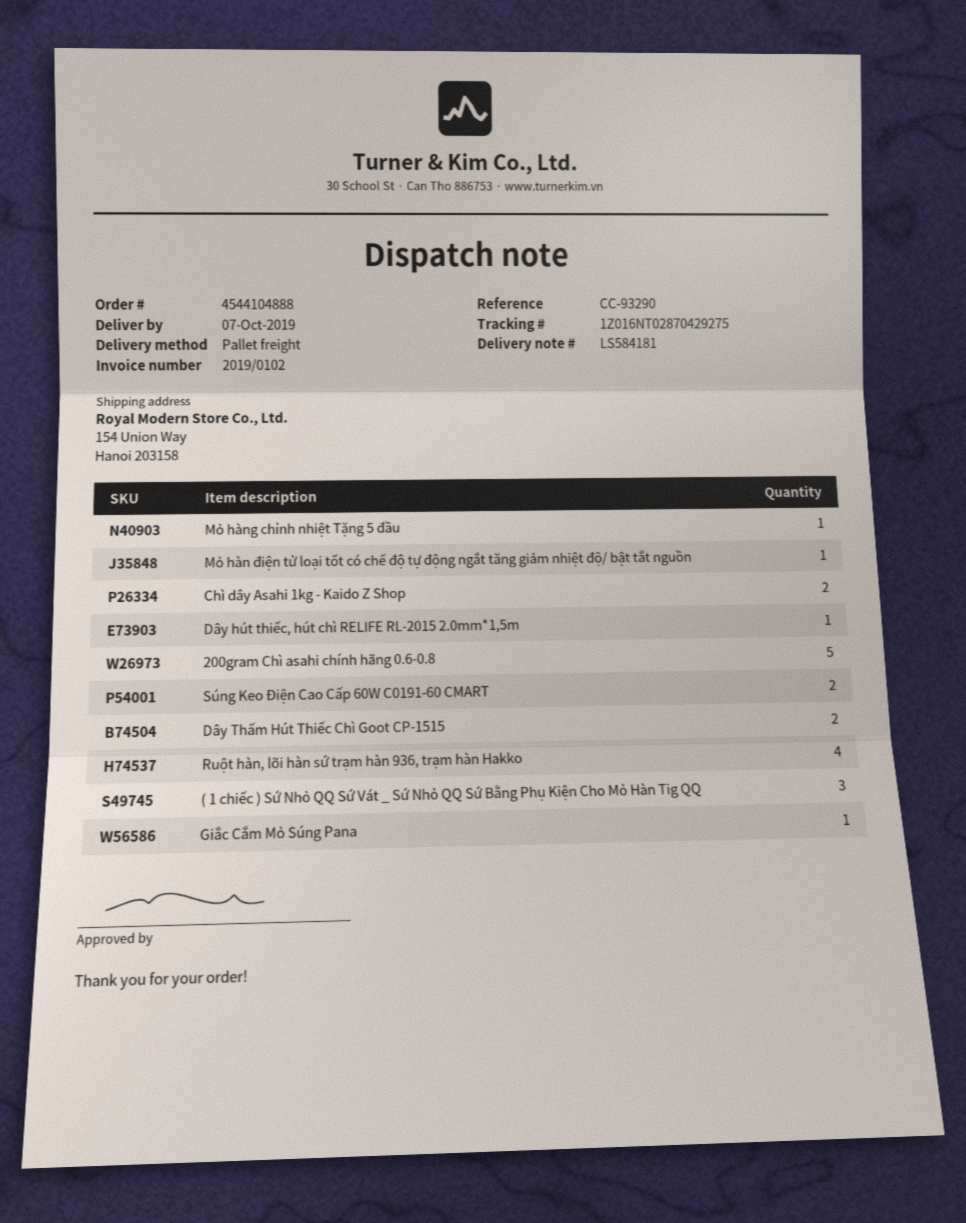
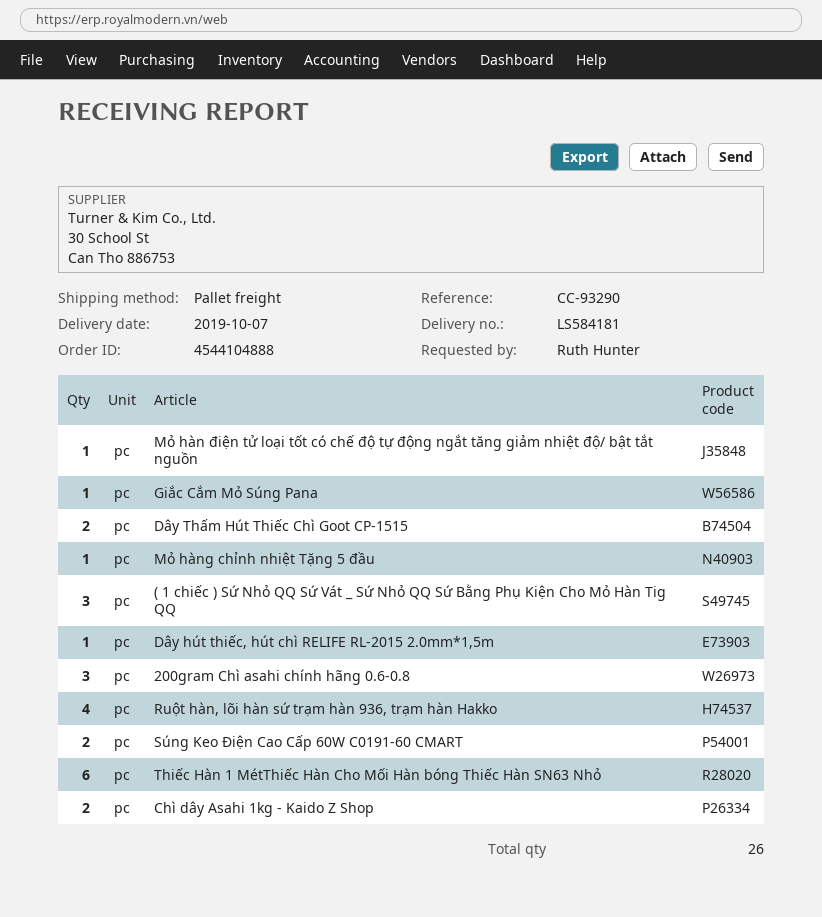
200gram Chì asahi chính hãng 0.6-0.8: 5 -> 3
Thiếc Hàn 1 MétThiếc Hàn Cho Mối Hàn bóng Thiếc Hàn SN63 Nhỏ: none -> 6

